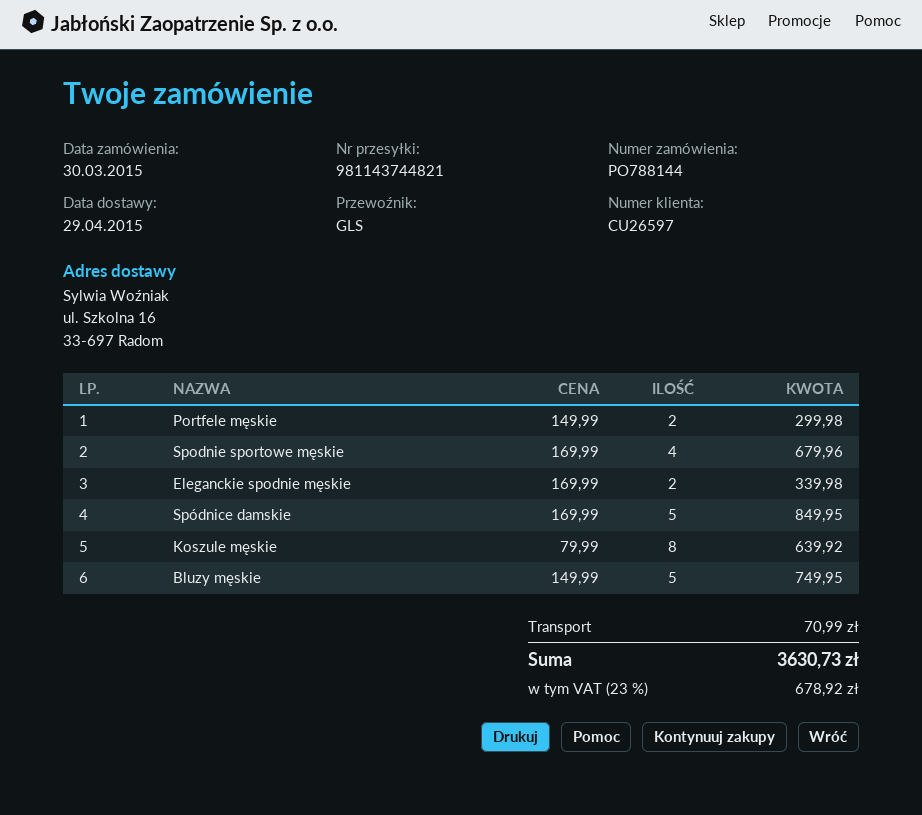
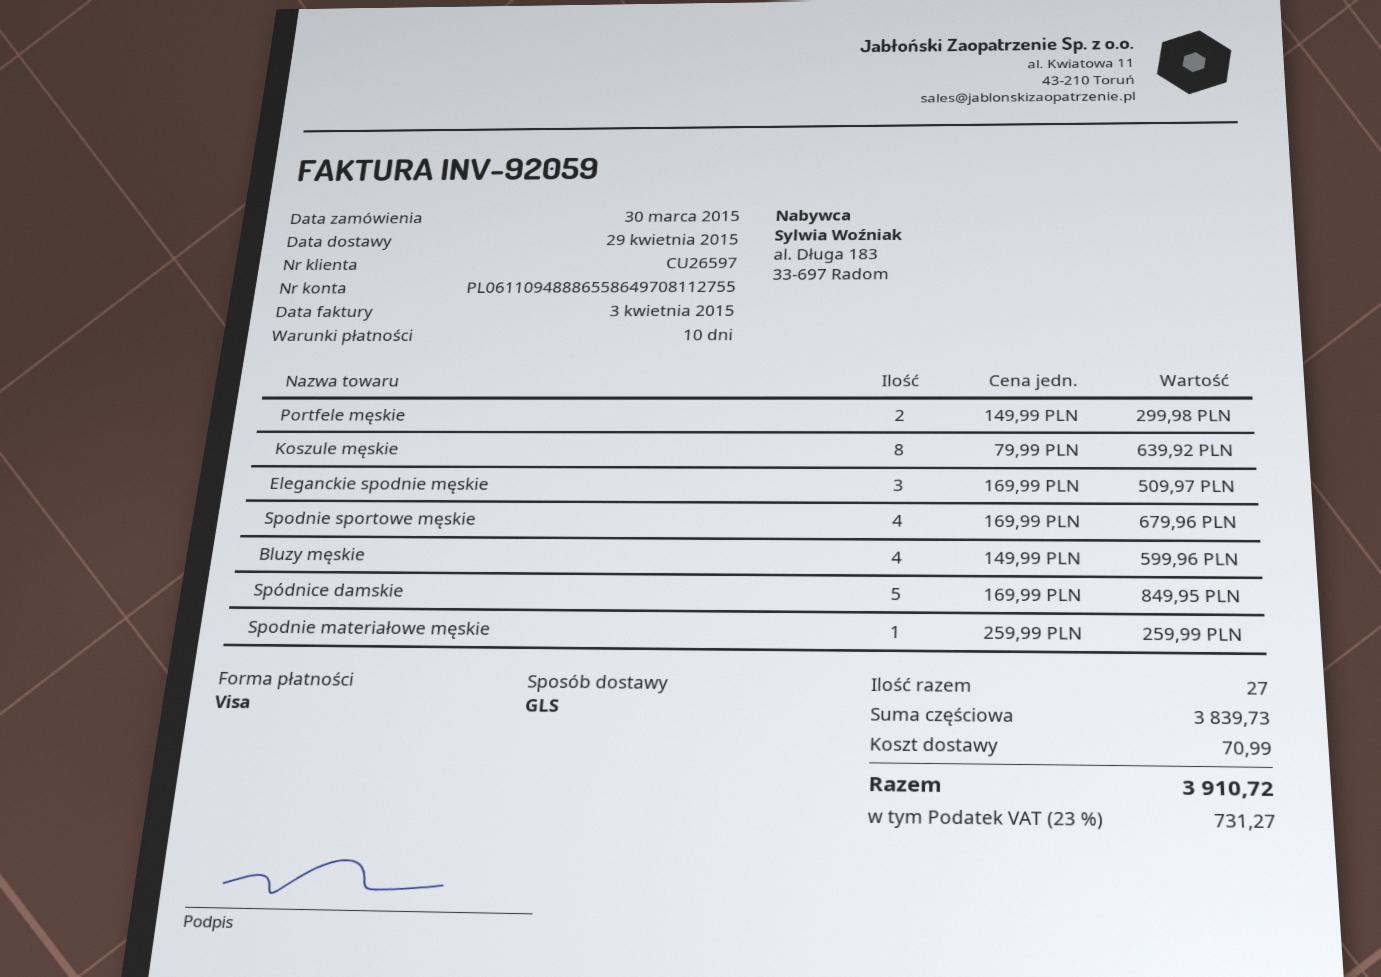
Eleganckie spodnie męskie: 2 x 169.99 = 339.98 -> 3 x 169.99 = 509.97
Bluzy męskie: 5 x 149.99 = 749.95 -> 4 x 149.99 = 599.96
Spodnie materiałowe męskie: none -> 1 x 259.99 = 259.99
tax: 23% = 678.92 -> 23% = 731.27
total: 3630.73 -> 3910.72

